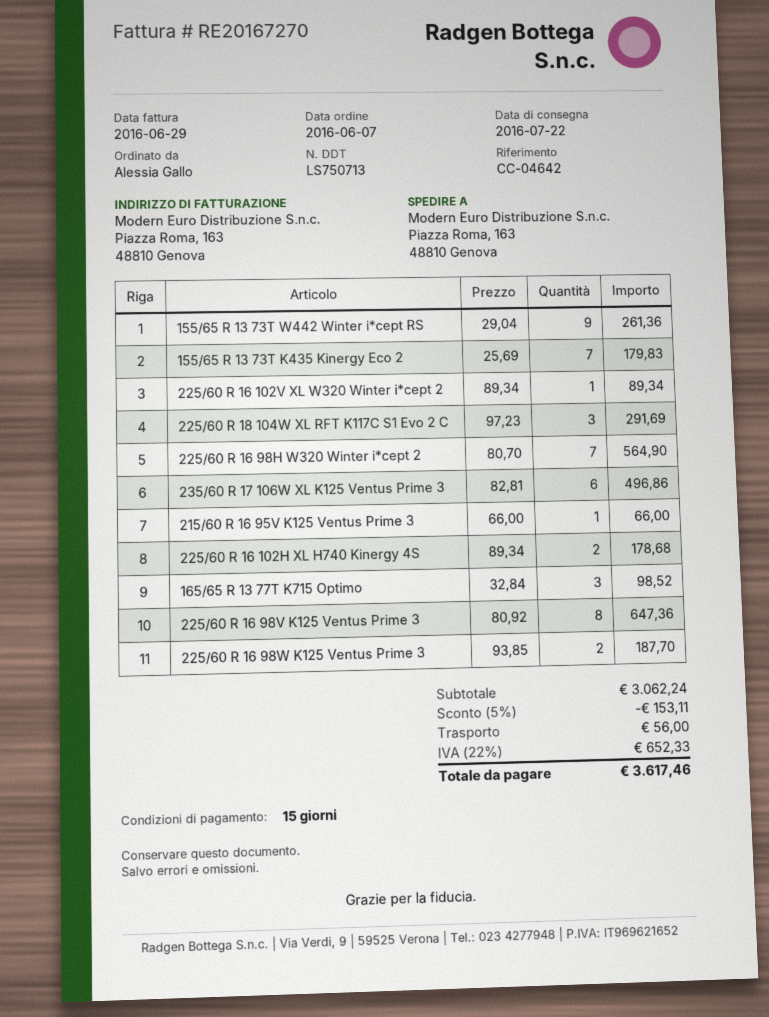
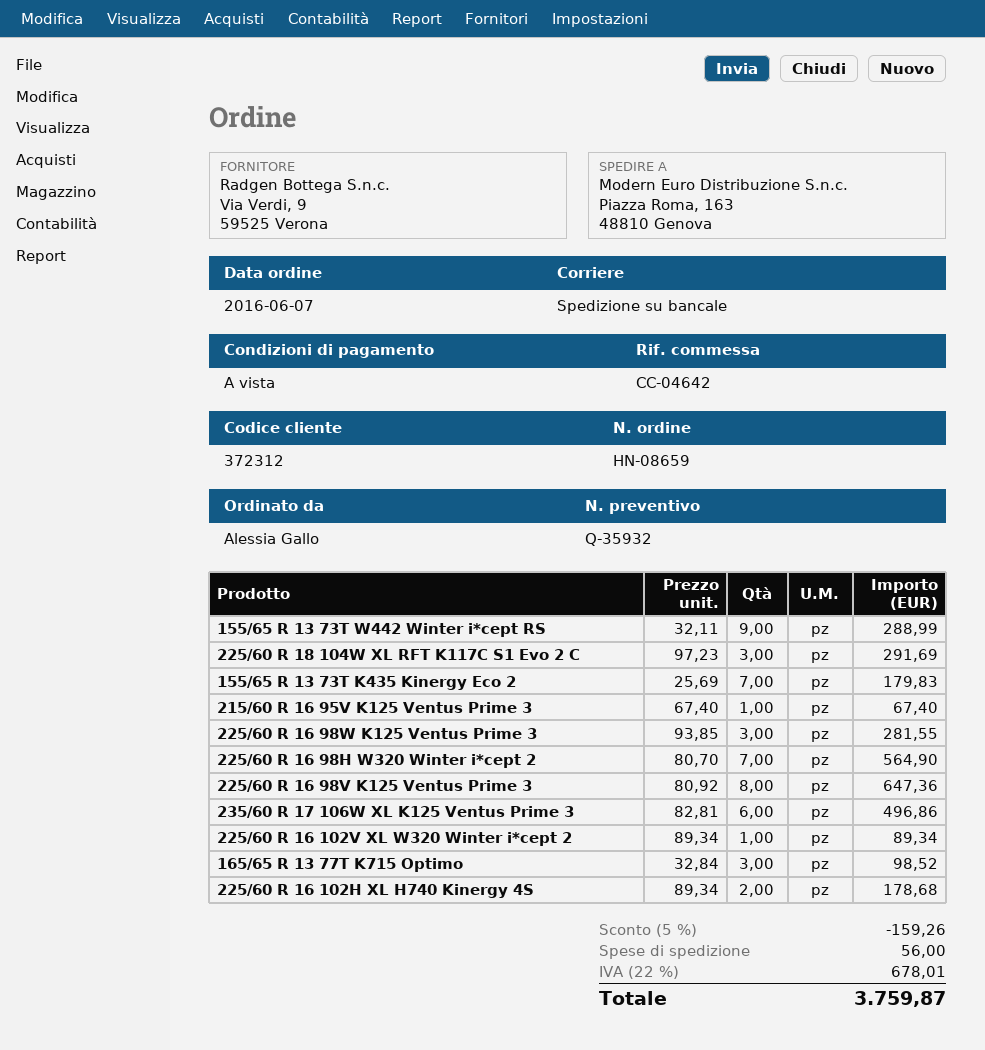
payment terms: 15 days -> on receipt
155/65 R 13 73T W442 Winter i*cept RS: 9 x 29.04 = 261.36 -> 9 x 32.11 = 288.99
215/60 R 16 95V K125 Ventus Prime 3: 1 x 66.00 = 66.00 -> 1 x 67.40 = 67.40
225/60 R 16 98W K125 Ventus Prime 3: 2 x 93.85 = 187.70 -> 3 x 93.85 = 281.55
discount: 5% = 153.11 -> 5% = 159.26
tax: 22% = 652.33 -> 22% = 678.01
total: 3617.46 -> 3759.87

